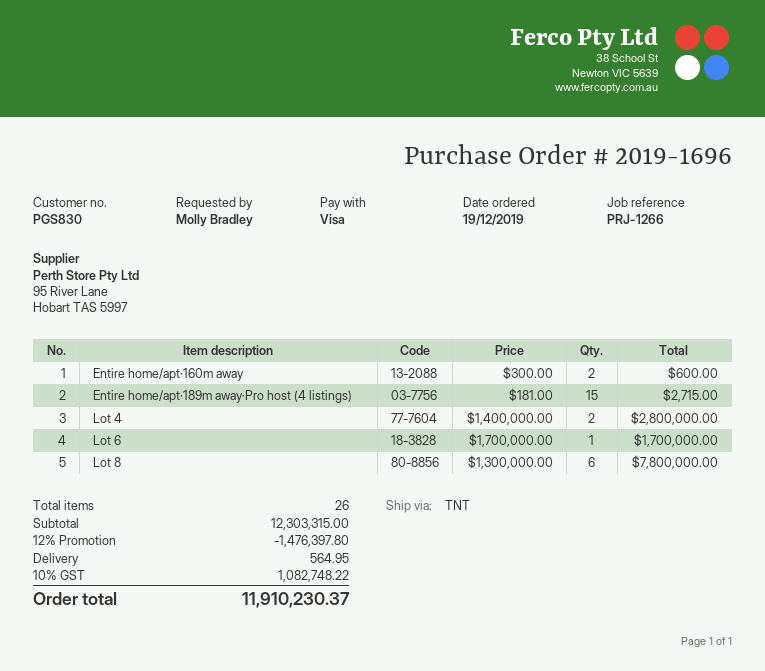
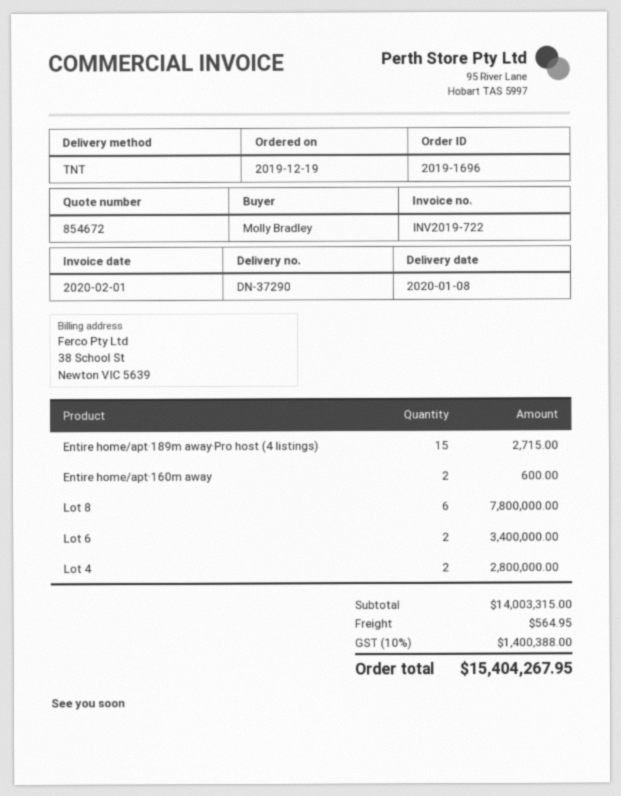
Lot 6: 1 for 1700000.00 -> 2 for 3400000.00
subtotal: 12303315.00 -> 14003315.00
discount: 12% = 1476397.80 -> none
tax: 10% = 1082748.22 -> 10% = 1400388.00
total: 11910230.37 -> 15404267.95

